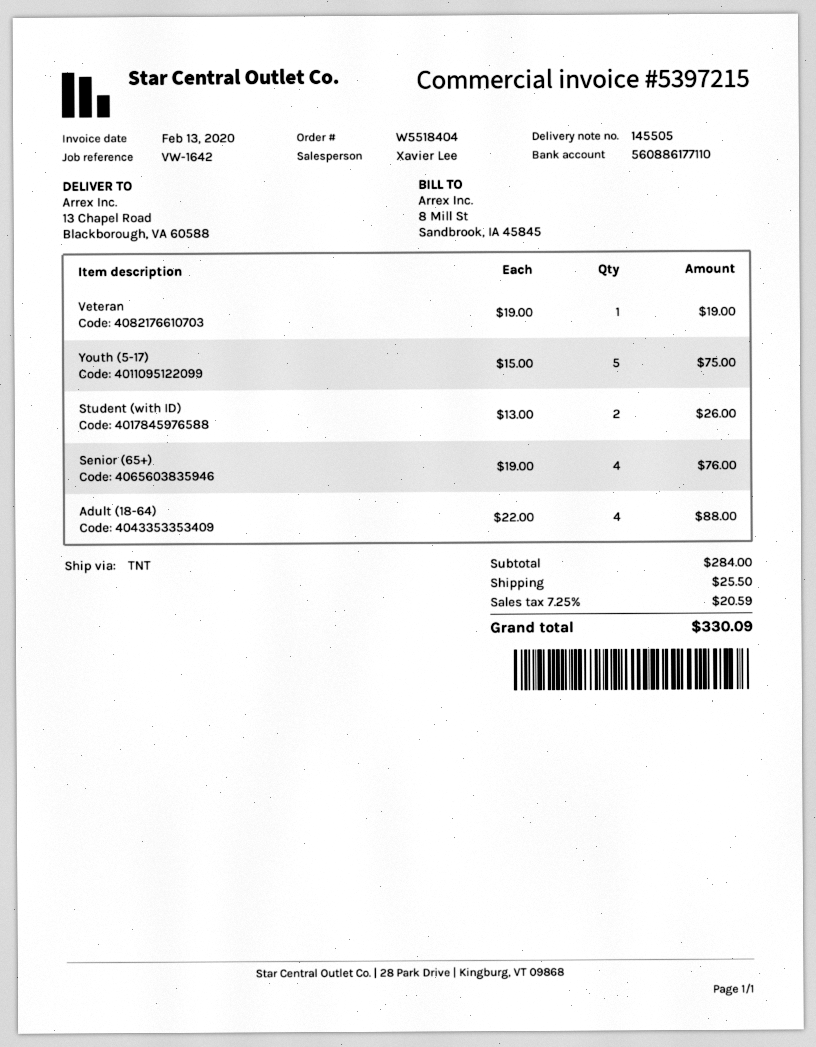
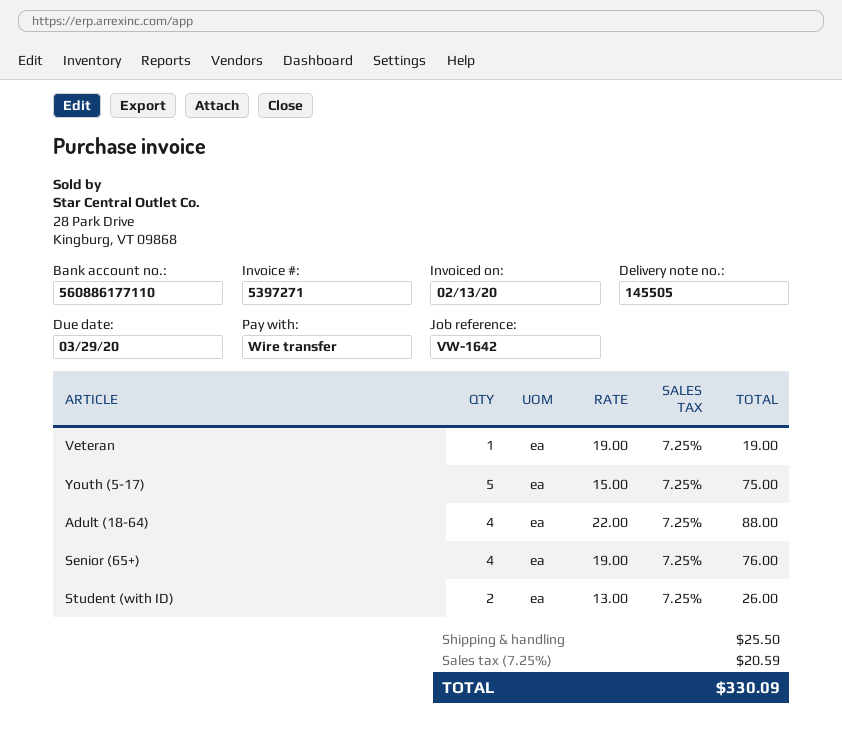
invoice number: 5397215 -> 5397271

